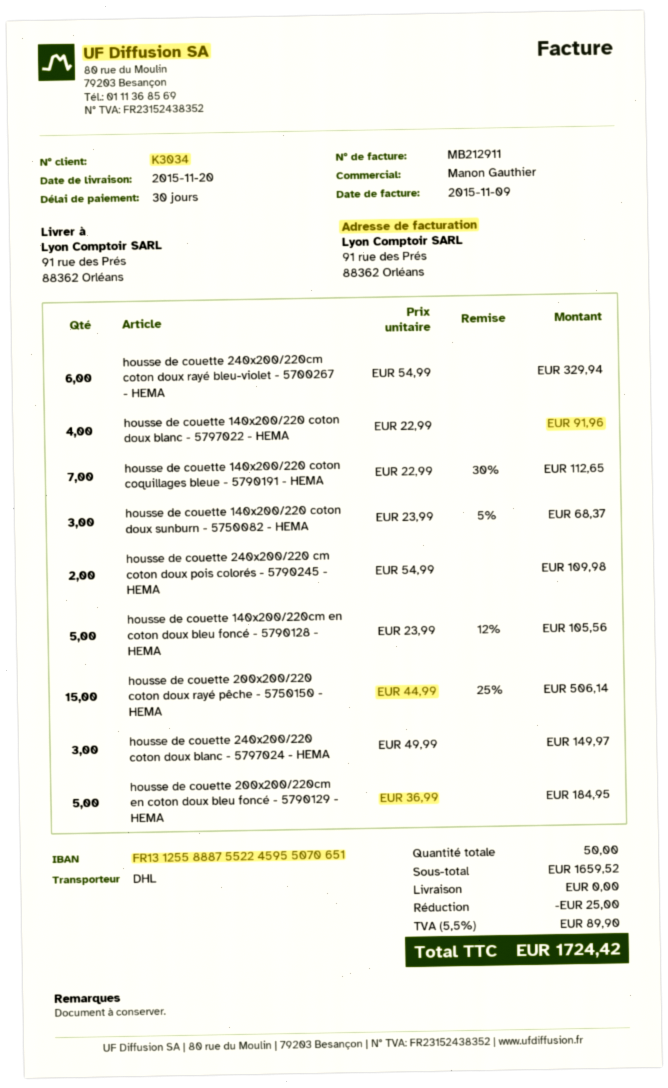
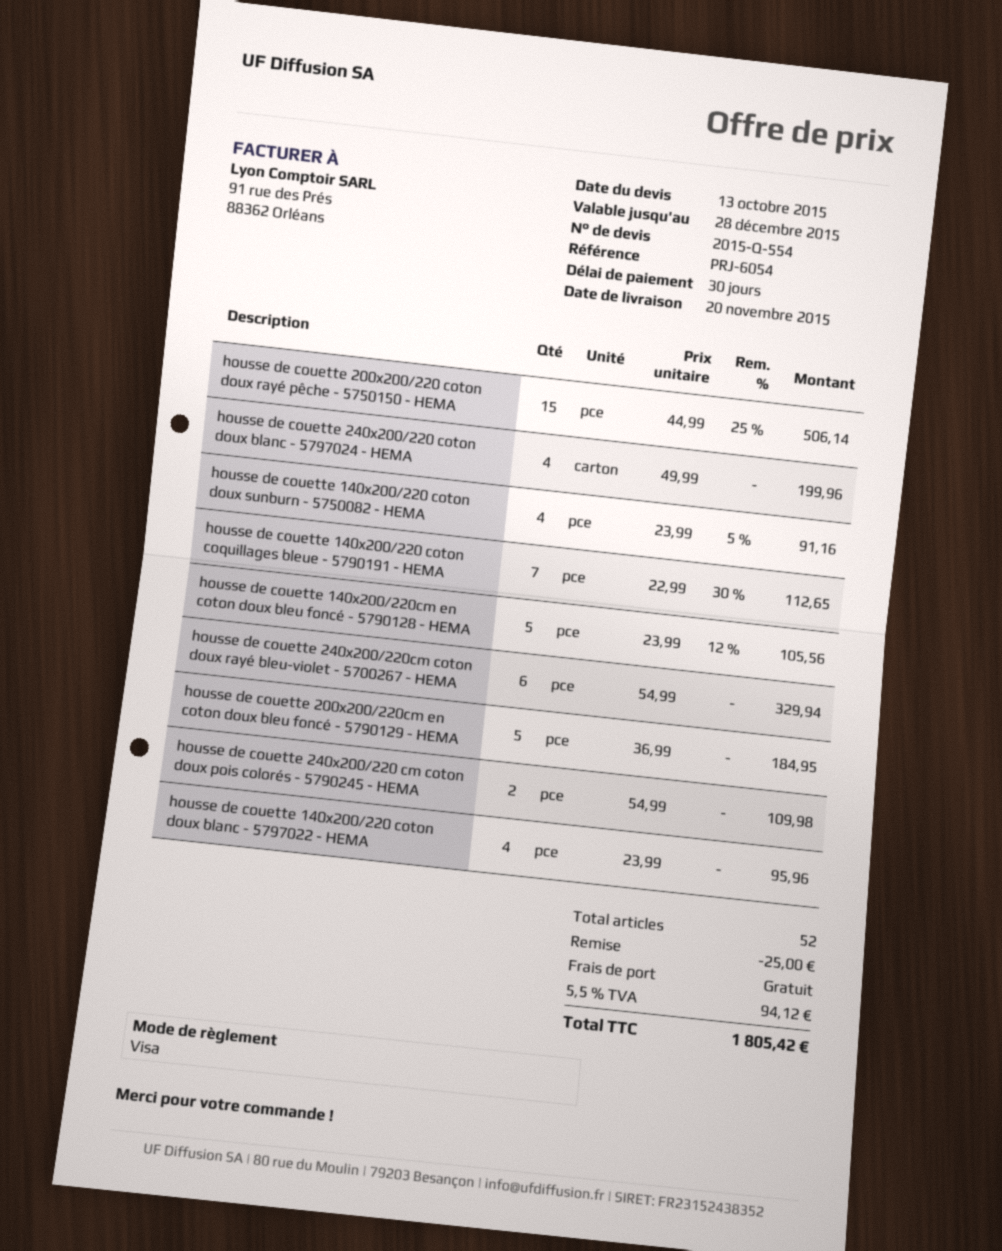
housse de couette 140x200/220 coton doux blanc - 5797022 - HEMA: 4 x 22.99 = 91.96 -> 4 x 23.99 = 95.96
housse de couette 140x200/220 coton doux sunburn - 5750082 - HEMA: 3 x 23.99 - 5% = 68.37 -> 4 x 23.99 - 5% = 91.16
housse de couette 240x200/220 coton doux blanc - 5797024 - HEMA: 3 x 49.99 = 149.97 -> 4 x 49.99 = 199.96
total quantity: 50 -> 52
tax: 5.5% = 89.90 -> 5.5% = 94.12
total: 1724.42 -> 1805.42

